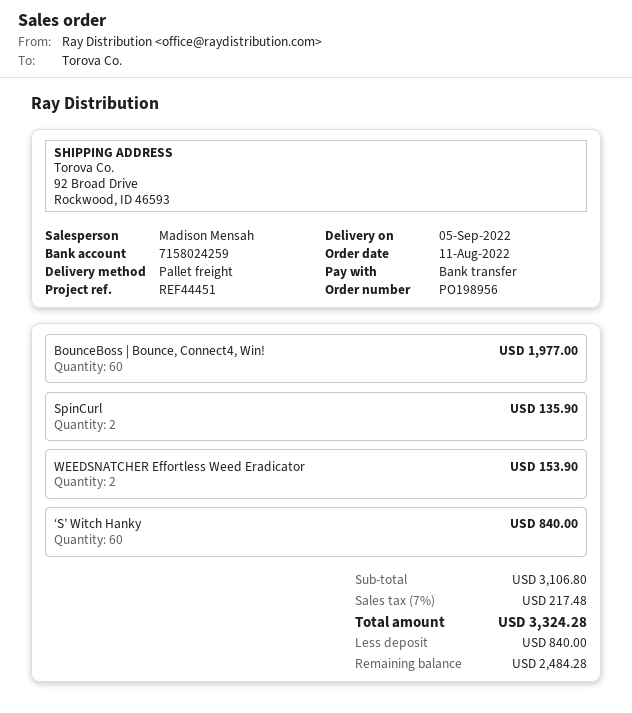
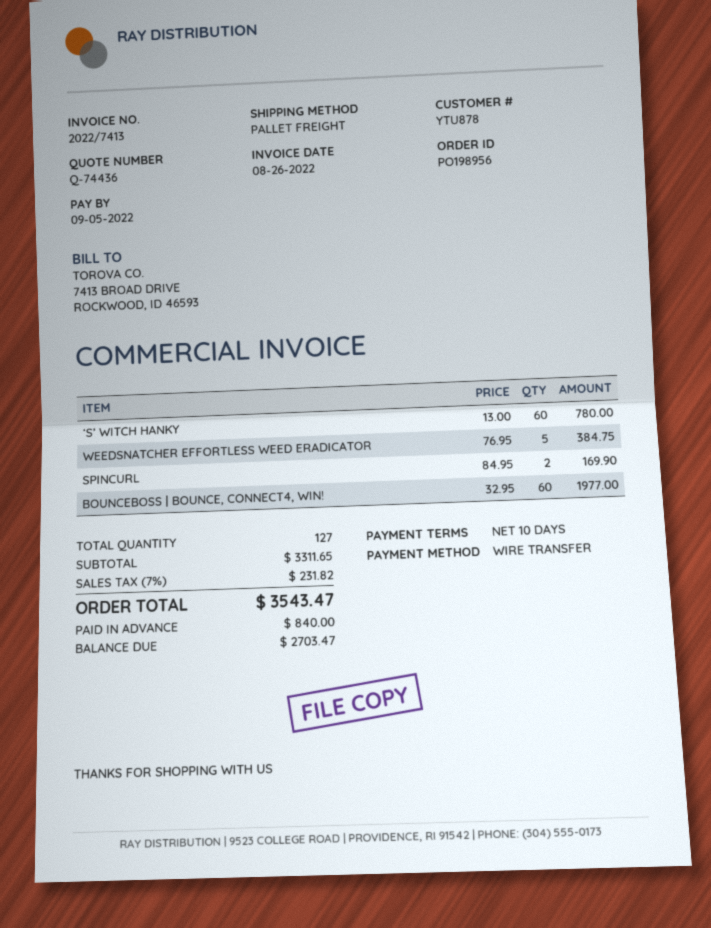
SpinCurl: 2 for 135.90 -> 2 for 169.90
WEEDSNATCHER Effortless Weed Eradicator: 2 for 153.90 -> 5 for 384.75
‘S’ Witch Hanky: 60 for 840.00 -> 60 for 780.00
subtotal: 3106.80 -> 3311.65
tax: 7% = 217.48 -> 7% = 231.82
total: 3324.28 -> 3543.47
balance: 2484.28 -> 2703.47

